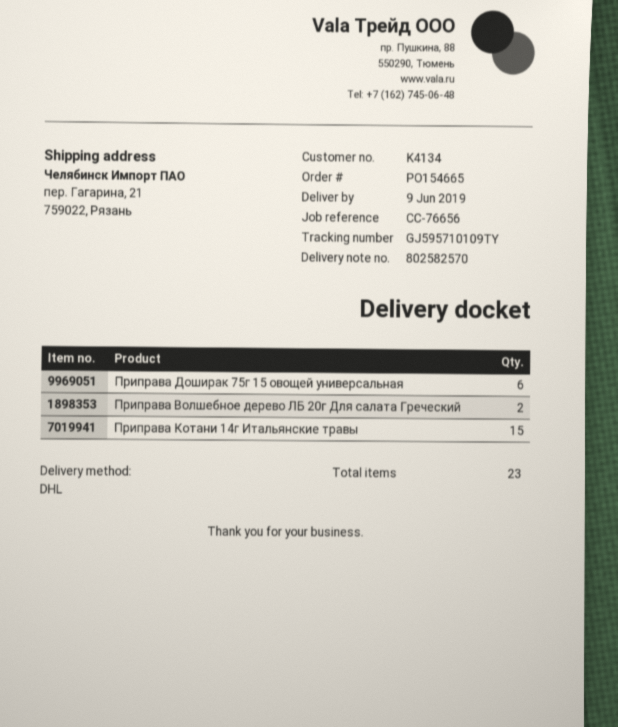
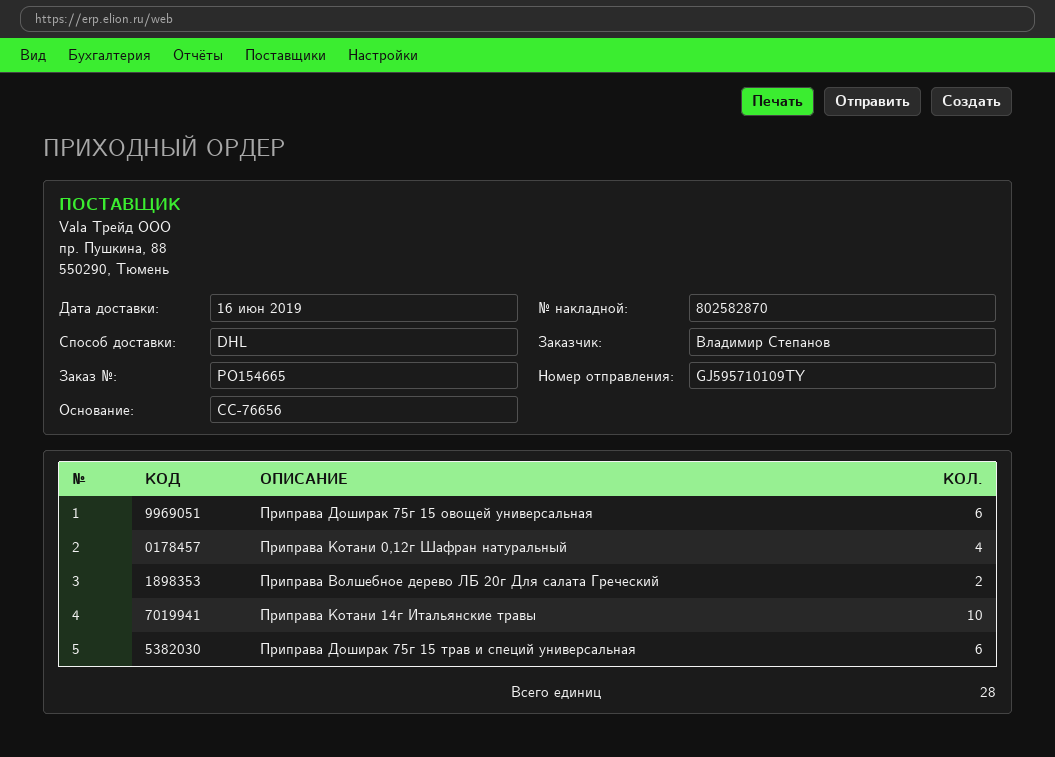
delivery note number: 802582570 -> 802582870
delivery date: 2019-06-09 -> 2019-06-16
Приправа Котани 14г Итальянские травы: 15 -> 10
Приправа Котани 0,12г Шафран натуральный: none -> 4
Приправа Доширак 75г 15 трав и специй универсальная: none -> 6
total quantity: 23 -> 28

